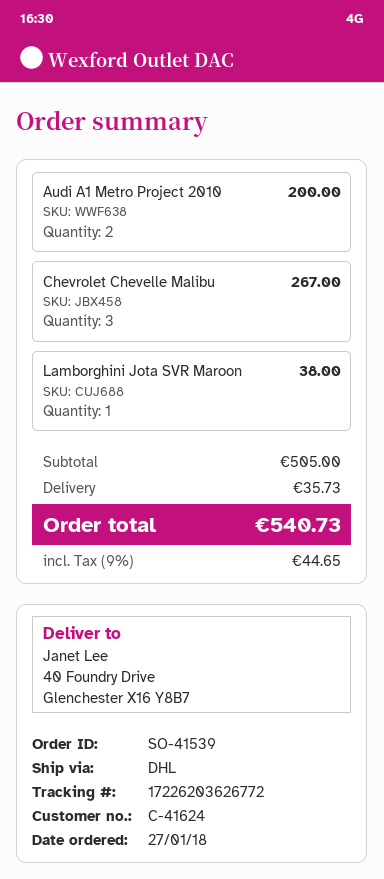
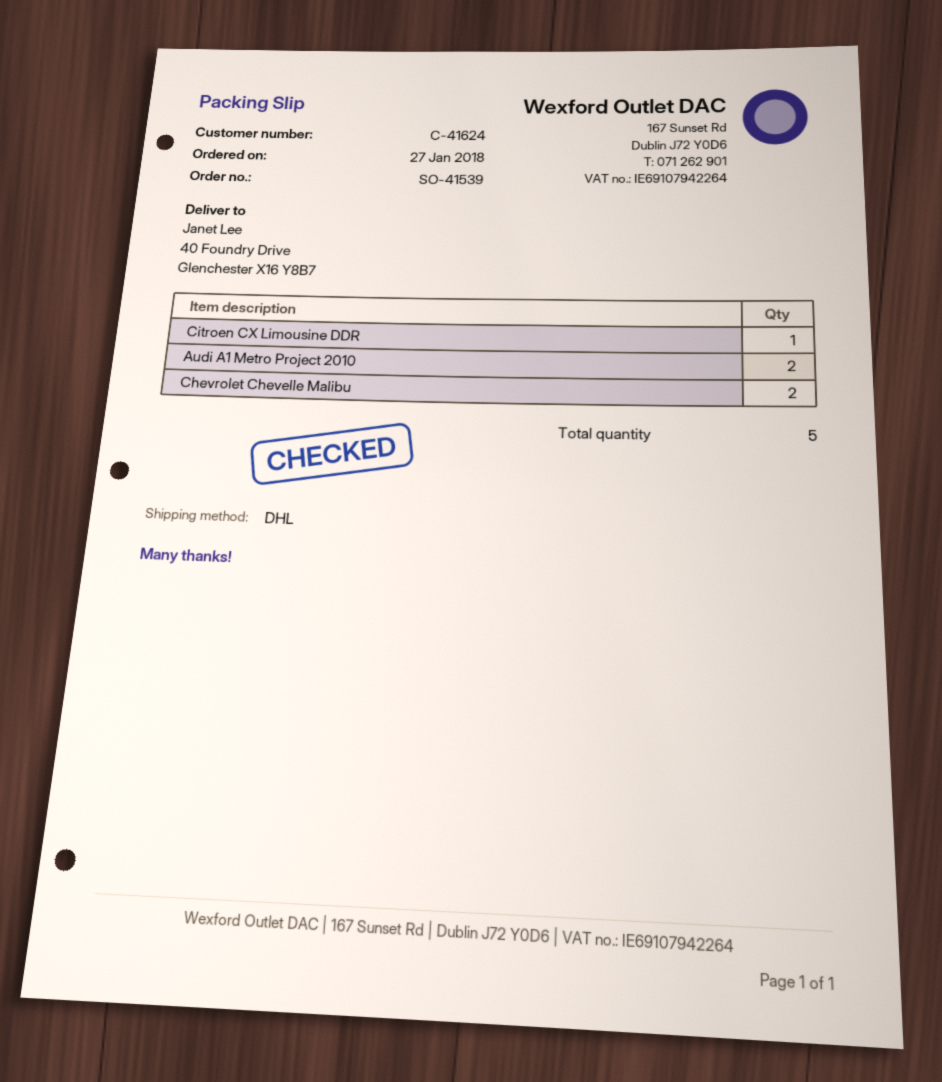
Chevrolet Chevelle Malibu: 3 -> 2
Lamborghini Jota SVR Maroon: 1 -> none
Citroen CX Limousine DDR: none -> 1

